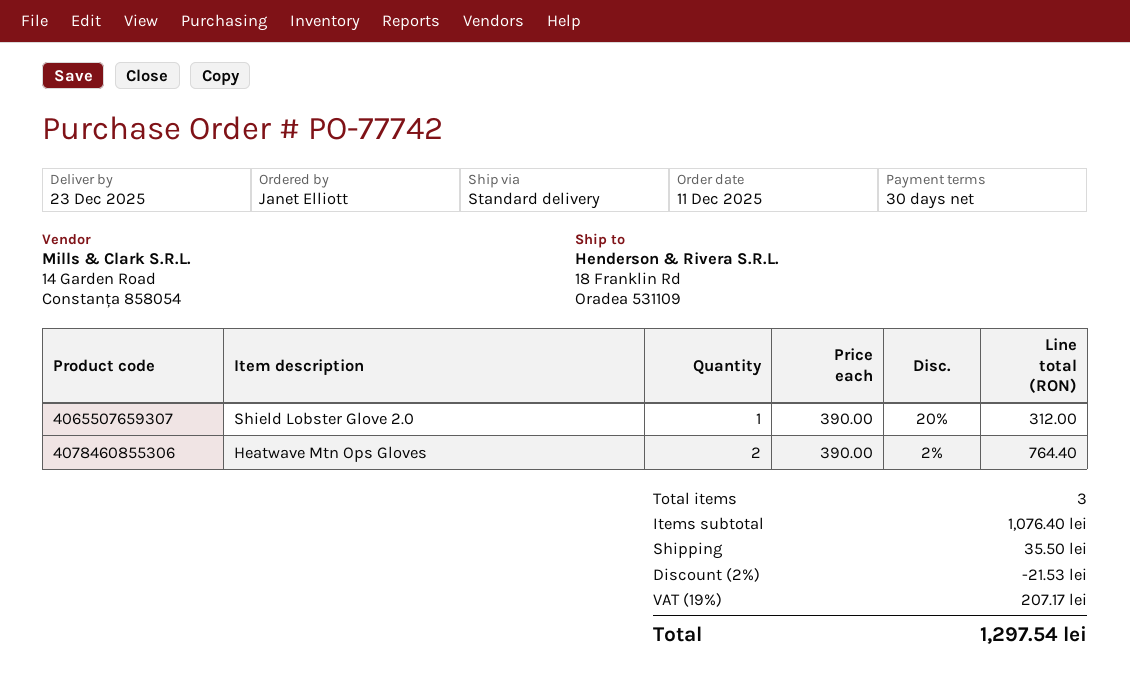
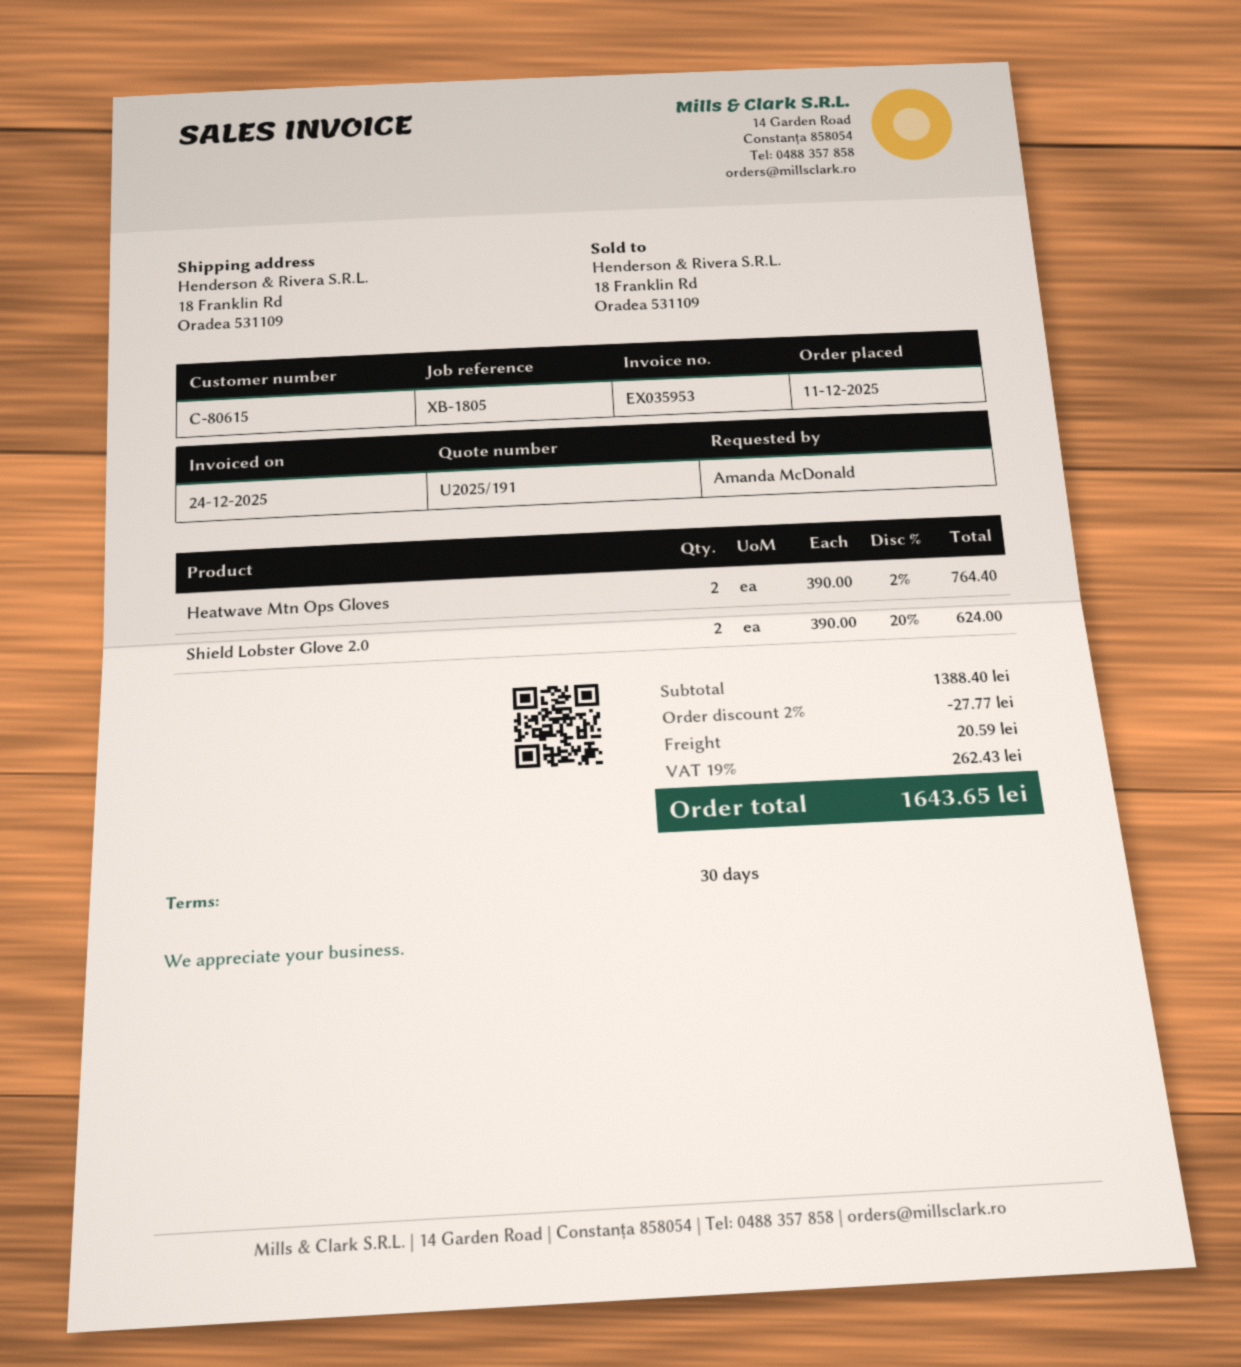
ordered by: Janet Elliott -> Amanda McDonald
Shield Lobster Glove 2.0: 1 x 390.00 - 20% = 312.00 -> 2 x 390.00 - 20% = 624.00
subtotal: 1076.40 -> 1388.40
discount: 2% = 21.53 -> 2% = 27.77
shipping: 35.50 -> 20.59
tax: 19% = 207.17 -> 19% = 262.43
total: 1297.54 -> 1643.65

